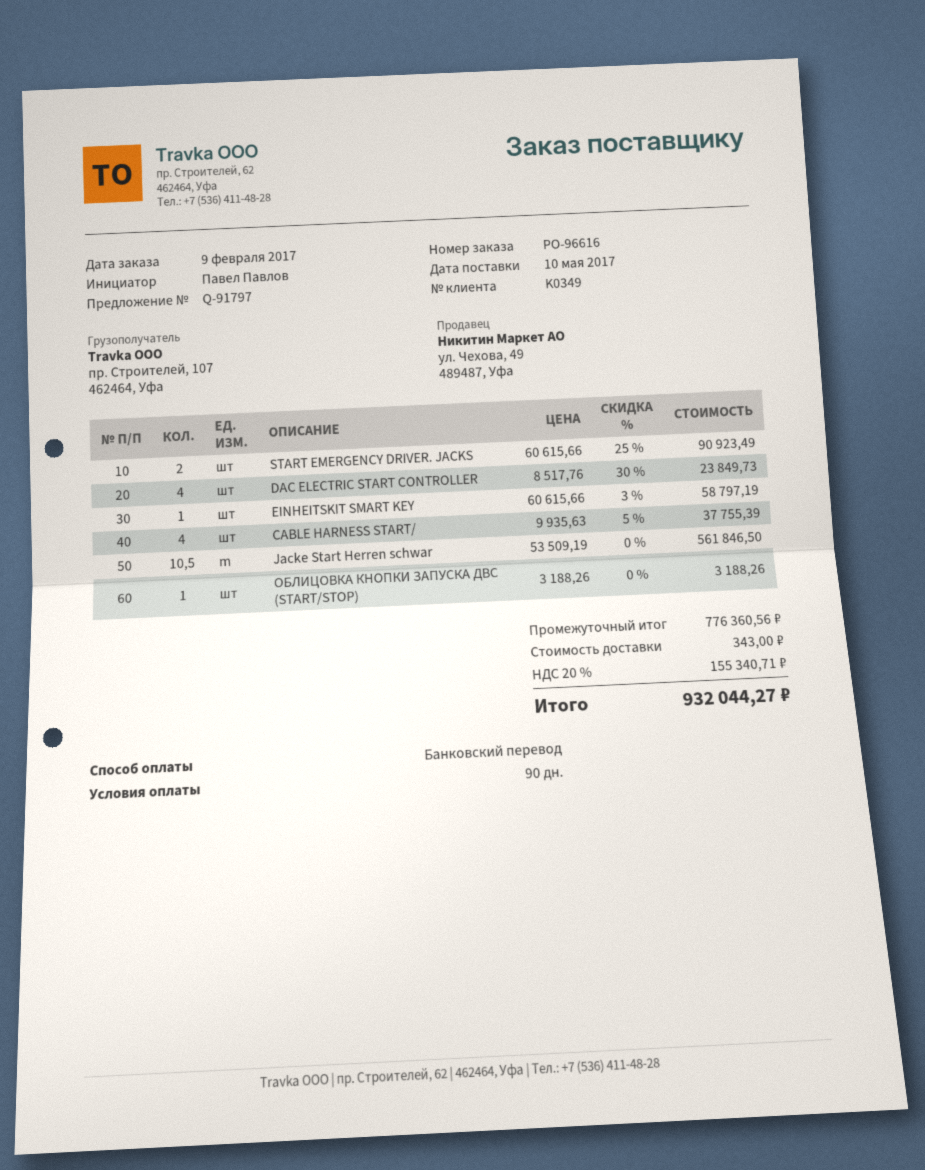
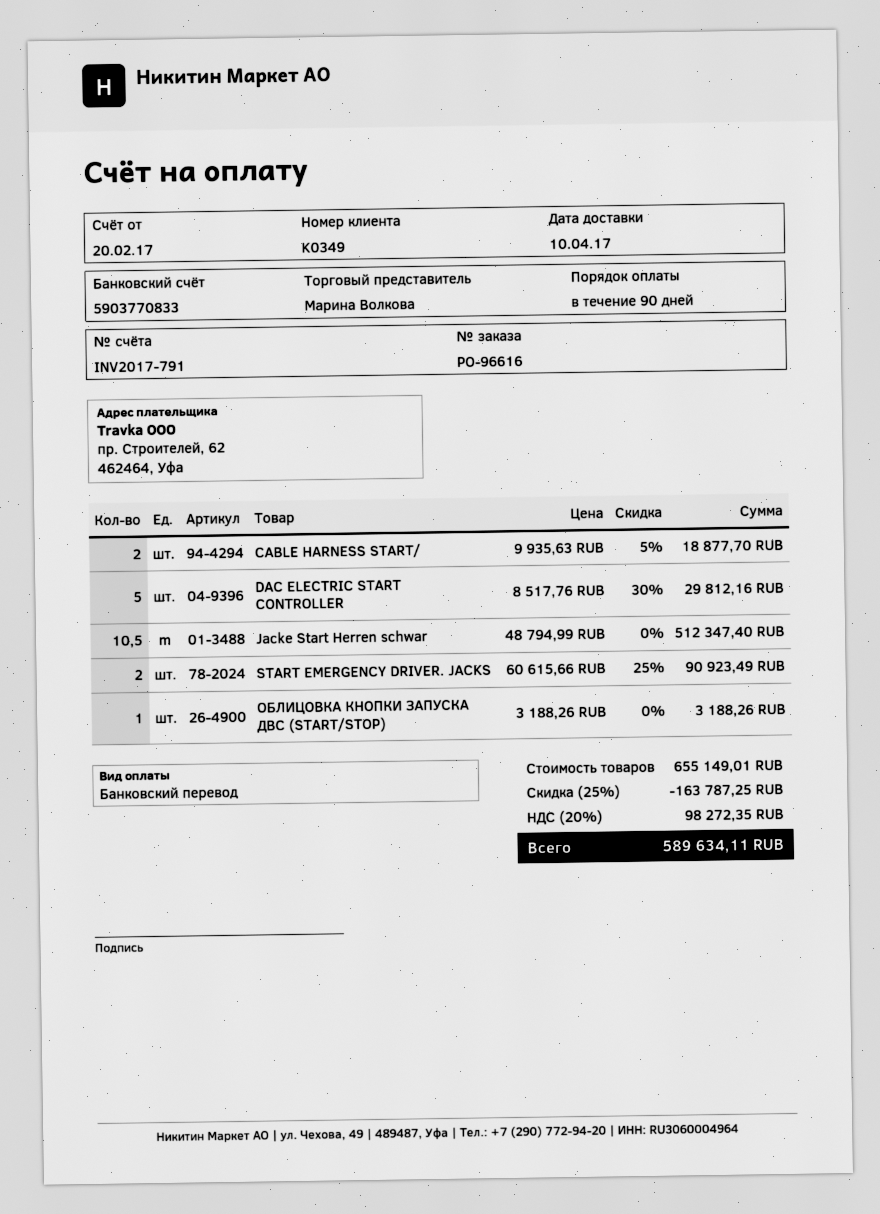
delivery date: 2017-05-10 -> 2017-04-10
DAC ELECTRIC START CONTROLLER: 4 x 8517.76 - 30% = 23849.73 -> 5 x 8517.76 - 30% = 29812.16
EINHEITSKIT SMART KEY: 1 x 60615.66 - 3% = 58797.19 -> none
CABLE HARNESS START/: 4 x 9935.63 - 5% = 37755.39 -> 2 x 9935.63 - 5% = 18877.70
Jacke Start Herren schwar: 10.5 x 53509.19 = 561846.50 -> 10.5 x 48794.99 = 512347.40
subtotal: 776360.56 -> 655149.01
discount: none -> 25% = 163787.25
shipping: 343.00 -> none
tax: 20% = 155340.71 -> 20% = 98272.35
total: 932044.27 -> 589634.11

